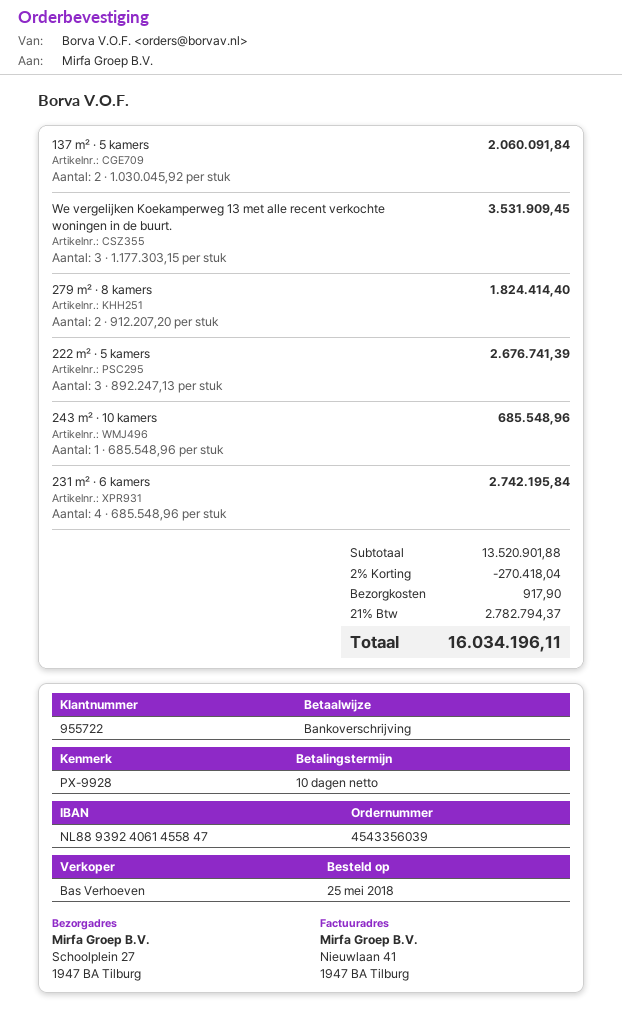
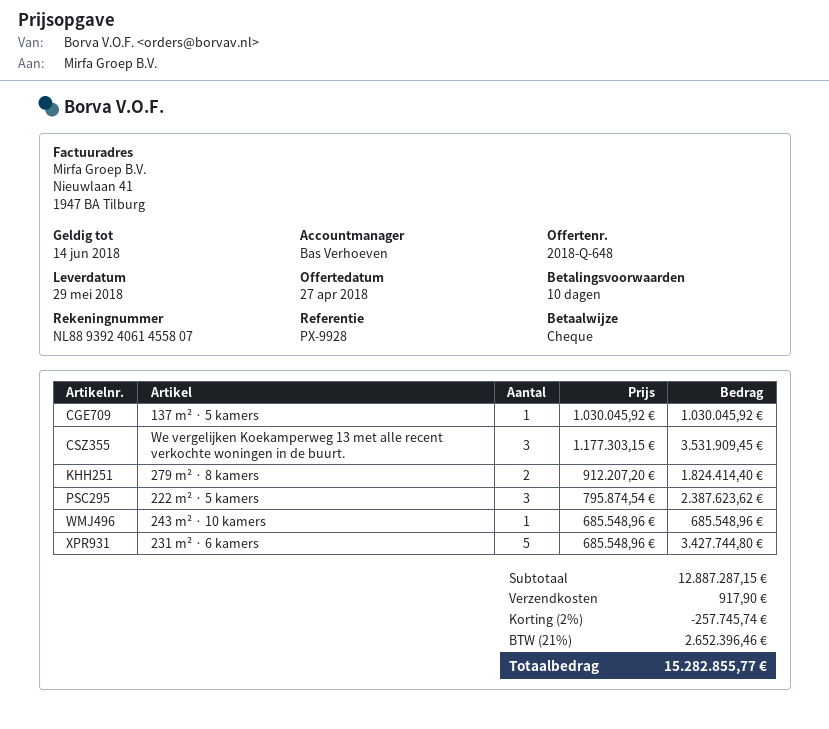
payment method: bank transfer -> cheque
bank account: NL8893924061455847 -> NL8893924061455807
137 m² · 5 kamers: 2 x 1030045.92 = 2060091.84 -> 1 x 1030045.92 = 1030045.92
222 m² · 5 kamers: 3 x 892247.13 = 2676741.39 -> 3 x 795874.54 = 2387623.62
231 m² · 6 kamers: 4 x 685548.96 = 2742195.84 -> 5 x 685548.96 = 3427744.80
subtotal: 13520901.88 -> 12887287.15
discount: 2% = 270418.04 -> 2% = 257745.74
tax: 21% = 2782794.37 -> 21% = 2652396.46
total: 16034196.11 -> 15282855.77

